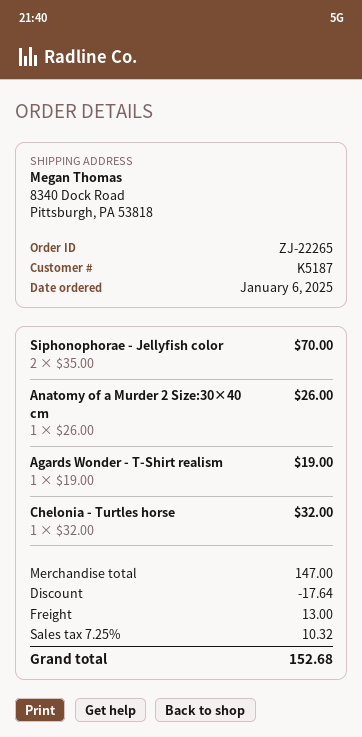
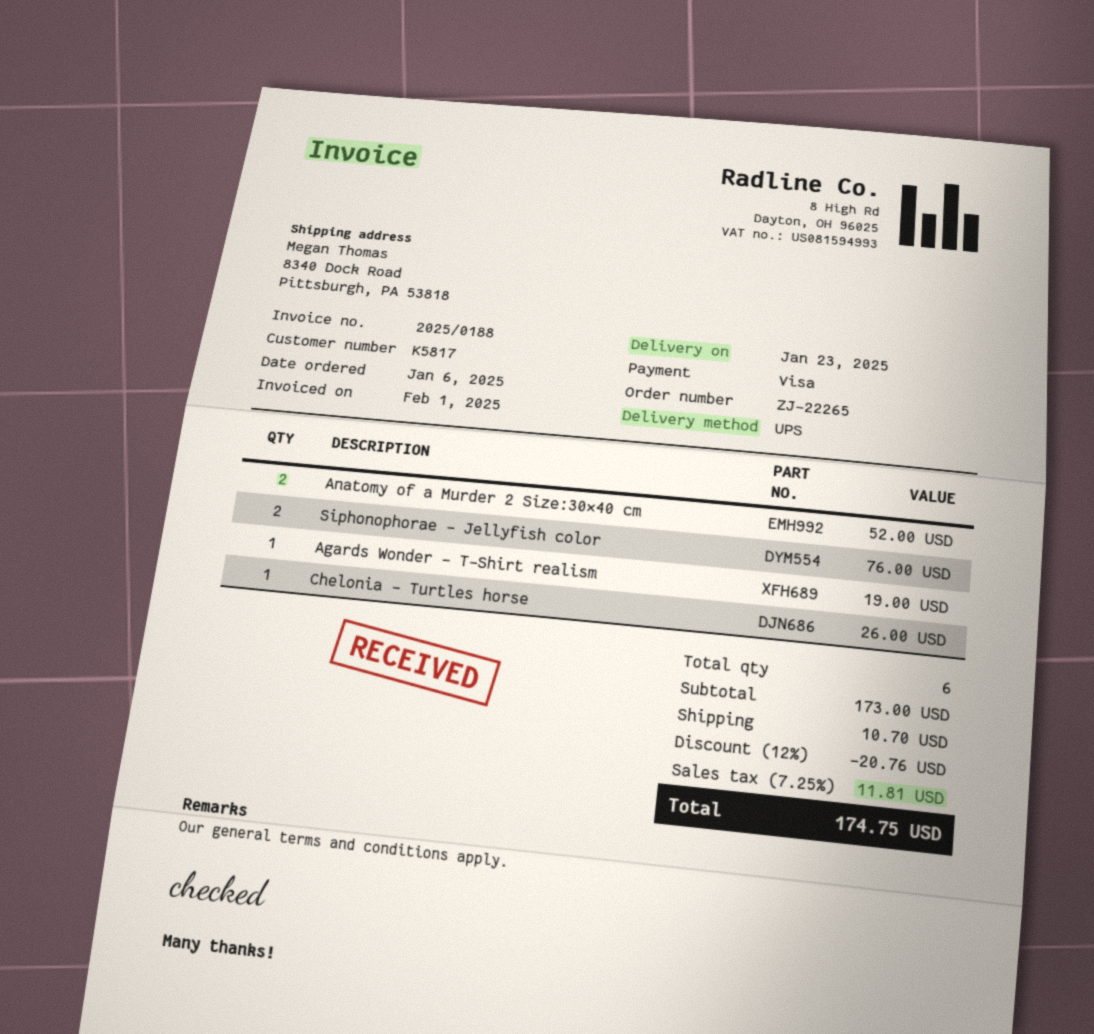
customer number: K5187 -> K5817
Siphonophorae - Jellyfish color: 2 for 70.00 -> 2 for 76.00
Anatomy of a Murder 2 Size:30×40 cm: 1 for 26.00 -> 2 for 52.00
Chelonia - Turtles horse: 1 for 32.00 -> 1 for 26.00
subtotal: 147.00 -> 173.00
discount: 17.64 -> 20.76
shipping: 13.00 -> 10.70
tax: 7.25% = 10.32 -> 7.25% = 11.81
total: 152.68 -> 174.75

